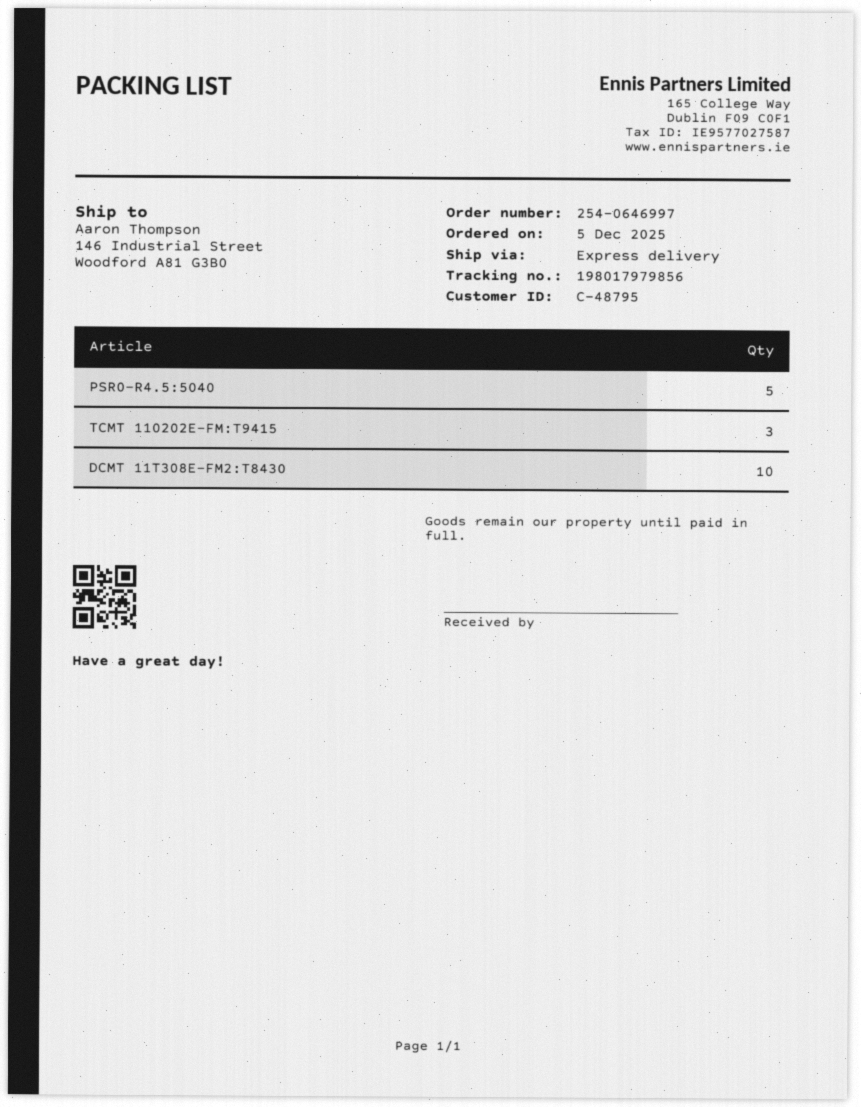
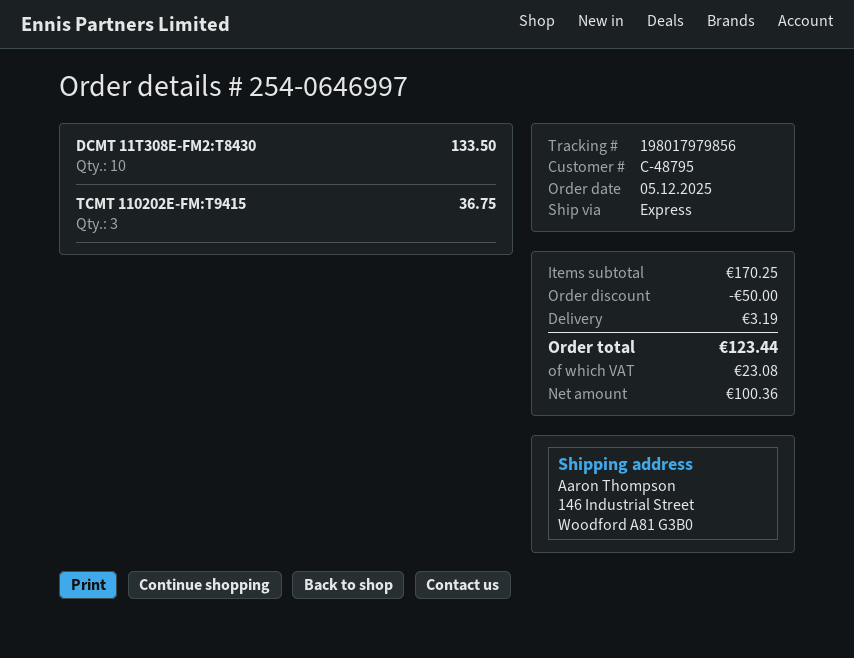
PSR0-R4.5:5040: 5 -> none

